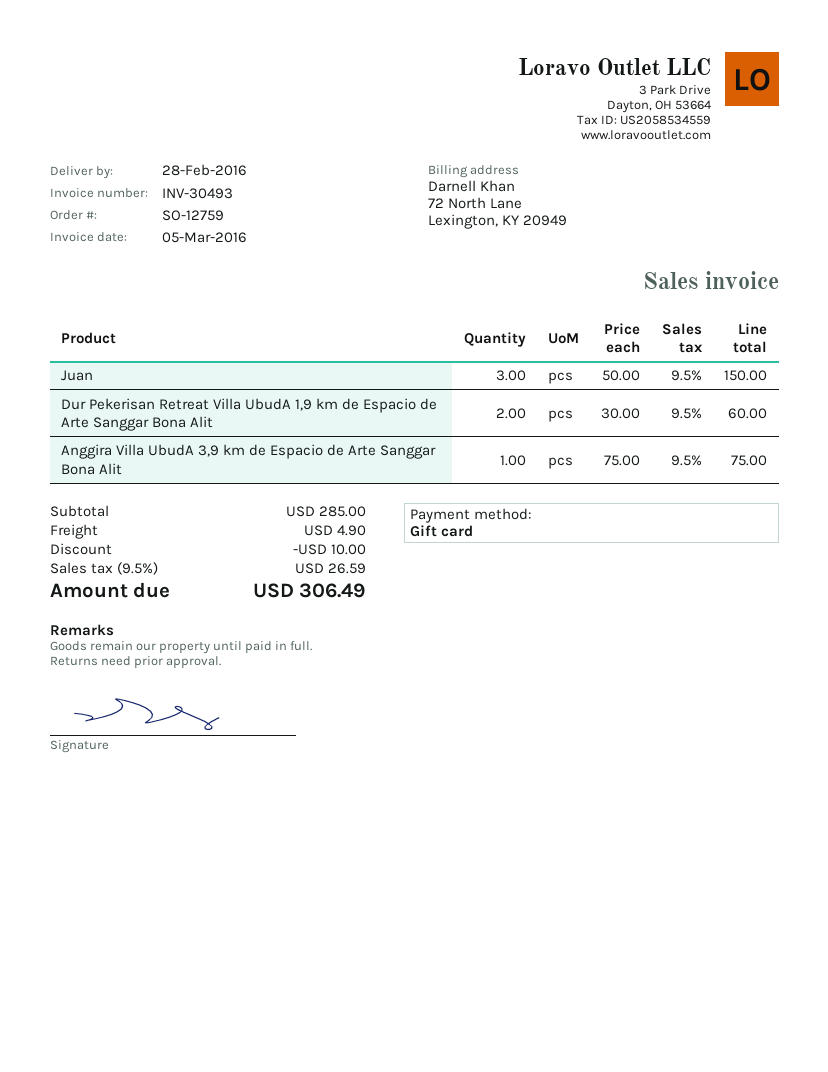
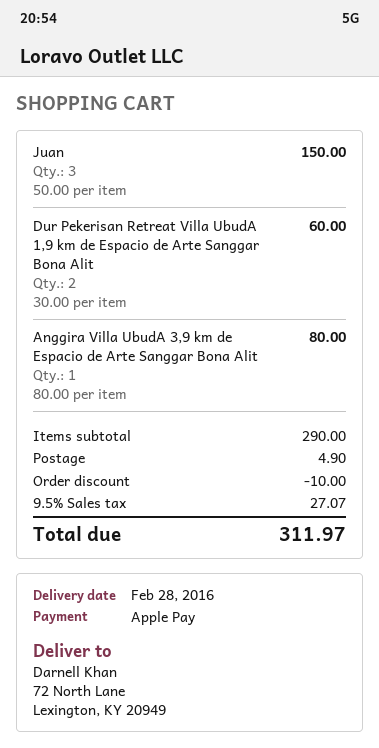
payment method: gift card -> Apple Pay
Anggira Villa UbudA 3,9 km de Espacio de Arte Sanggar Bona Alit: 1 x 75.00 = 75.00 -> 1 x 80.00 = 80.00
subtotal: 285.00 -> 290.00
tax: 9.5% = 26.59 -> 9.5% = 27.07
total: 306.49 -> 311.97

